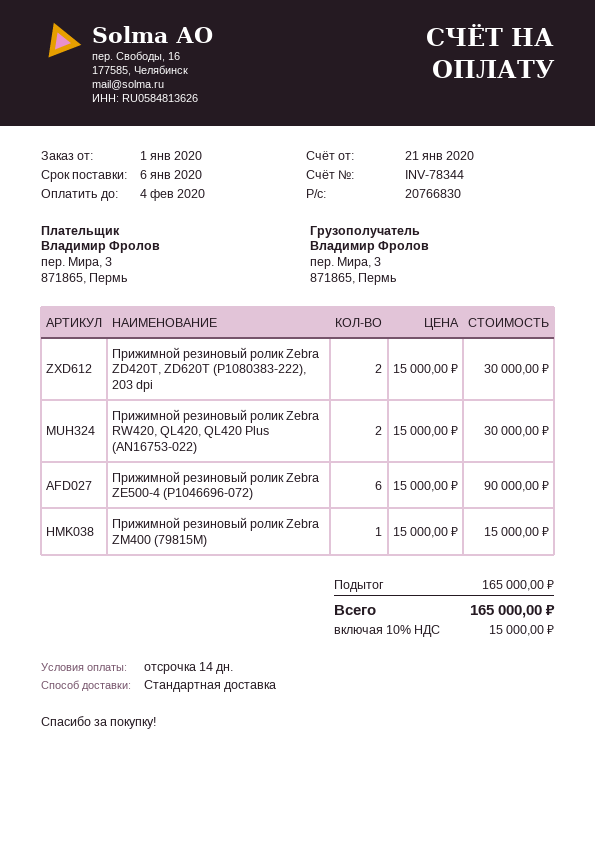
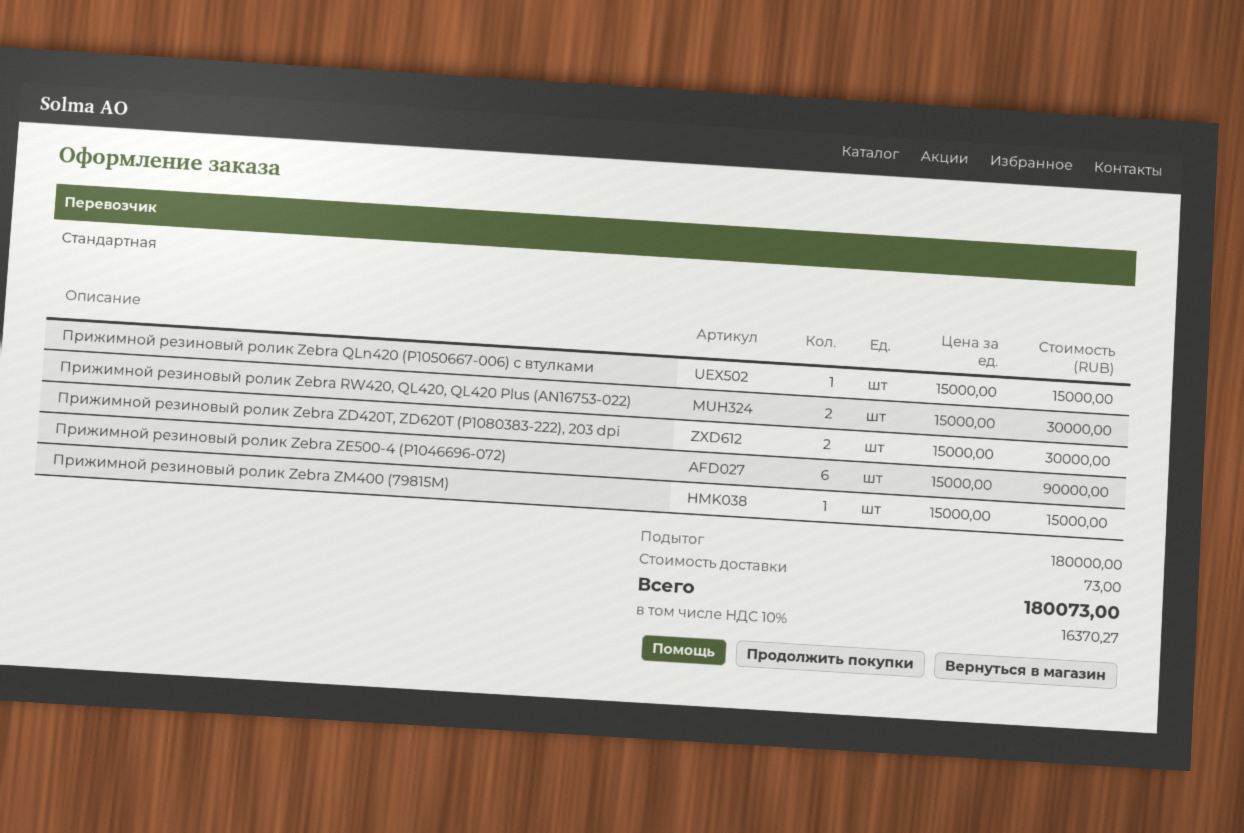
Прижимной резиновый ролик Zebra QLn420 (P1050667-006) с втулками: none -> 1 x 15000.00 = 15000.00
subtotal: 165000.00 -> 180000.00
shipping: none -> 73.00
tax: 10% = 15000.00 -> 10% = 16370.27
total: 165000.00 -> 180073.00

